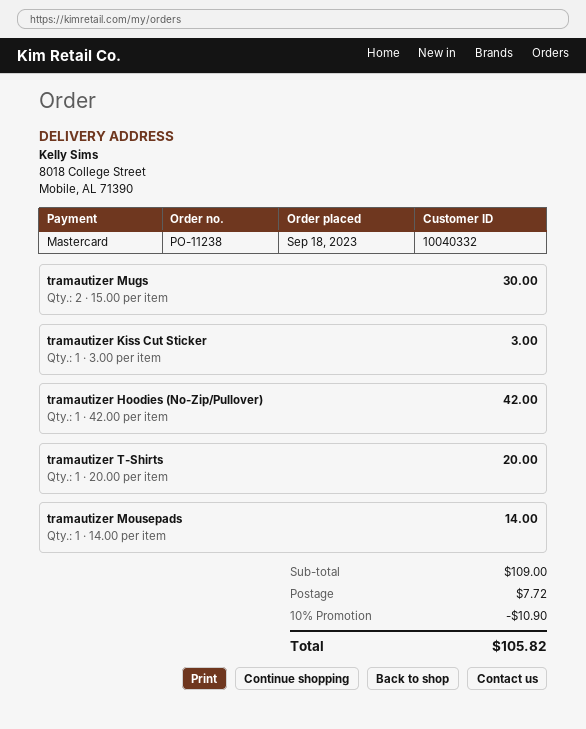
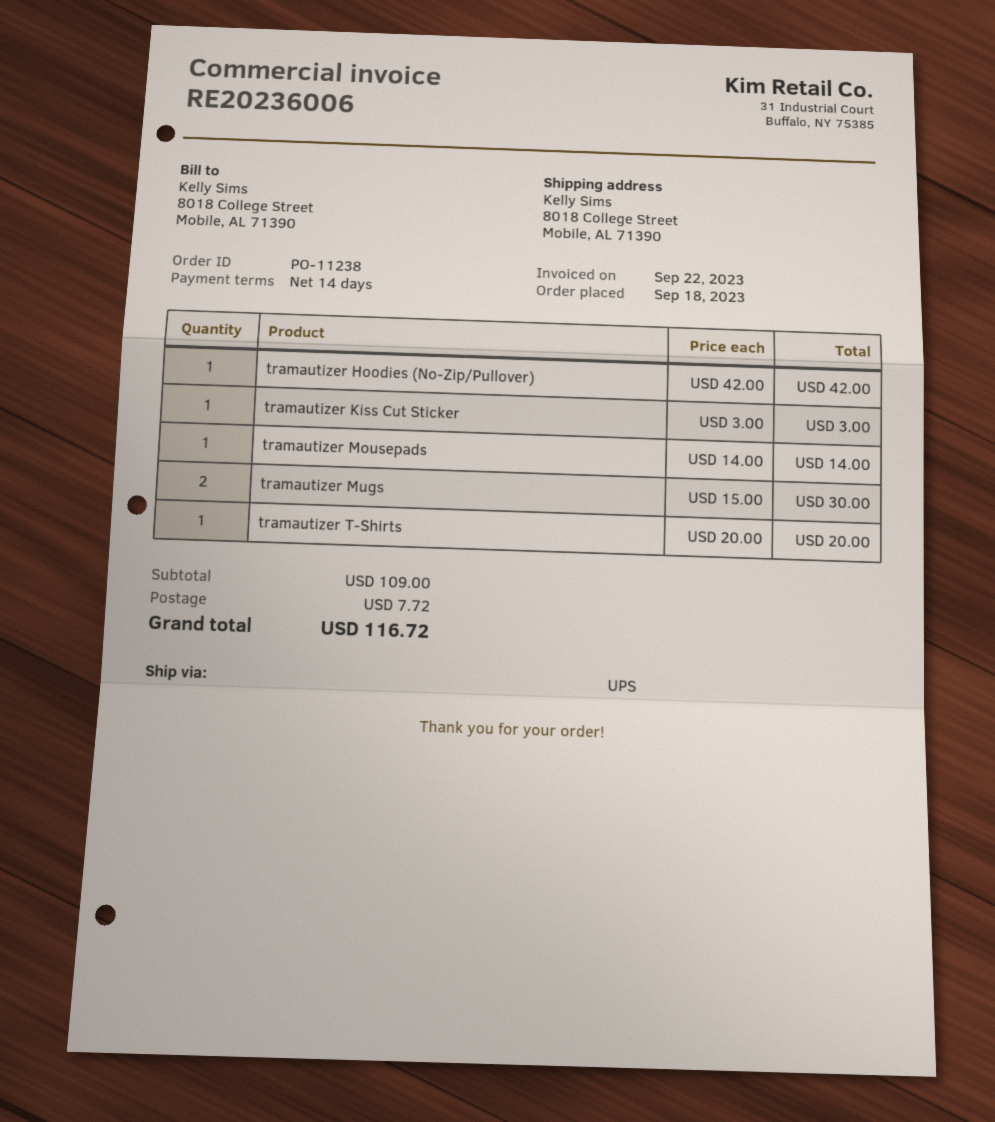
discount: 10% = 10.90 -> none
total: 105.82 -> 116.72

